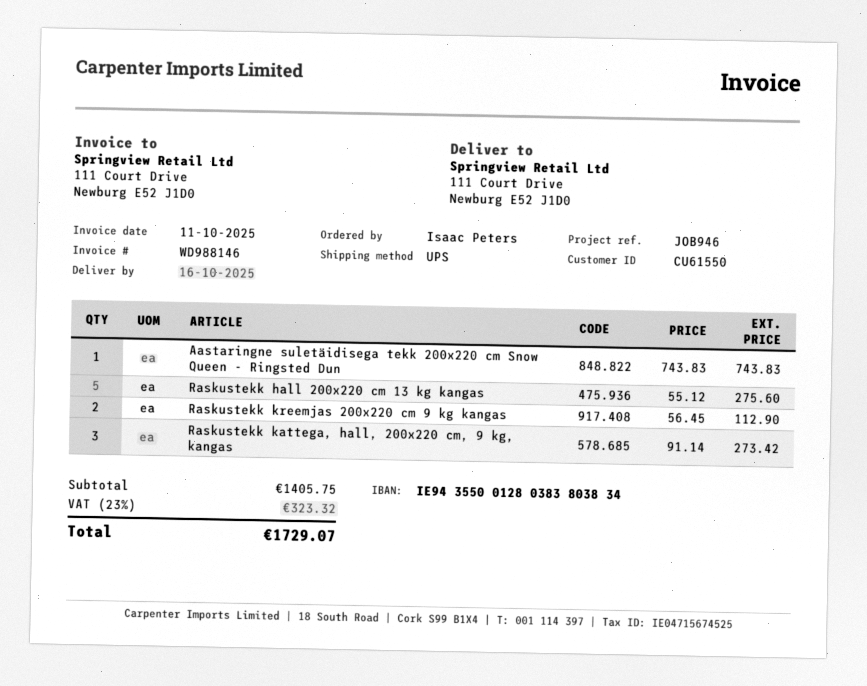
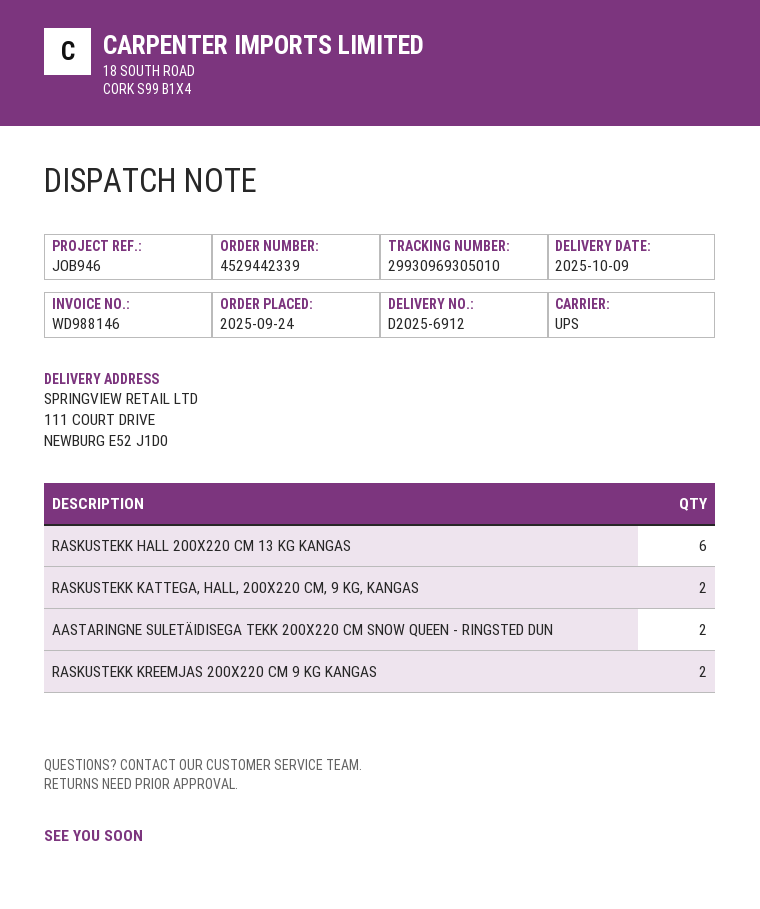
delivery date: 2025-10-16 -> 2025-10-09
Aastaringne suletäidisega tekk 200x220 cm Snow Queen - Ringsted Dun: 1 -> 2
Raskustekk hall 200x220 cm 13 kg kangas: 5 -> 6
Raskustekk kattega, hall, 200x220 cm, 9 kg, kangas: 3 -> 2

